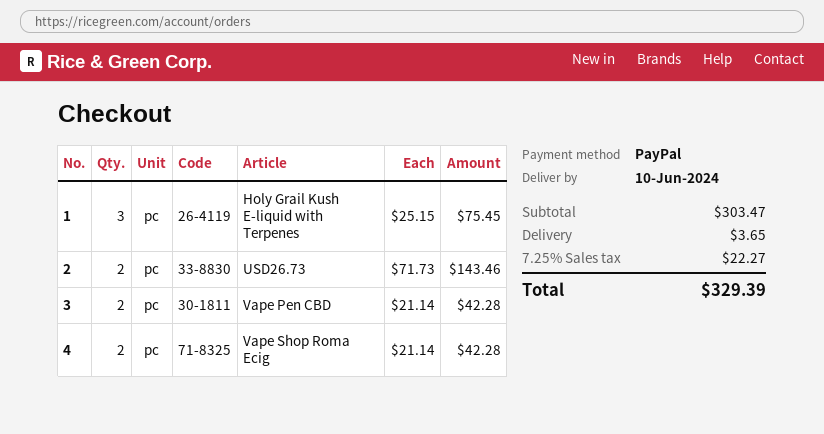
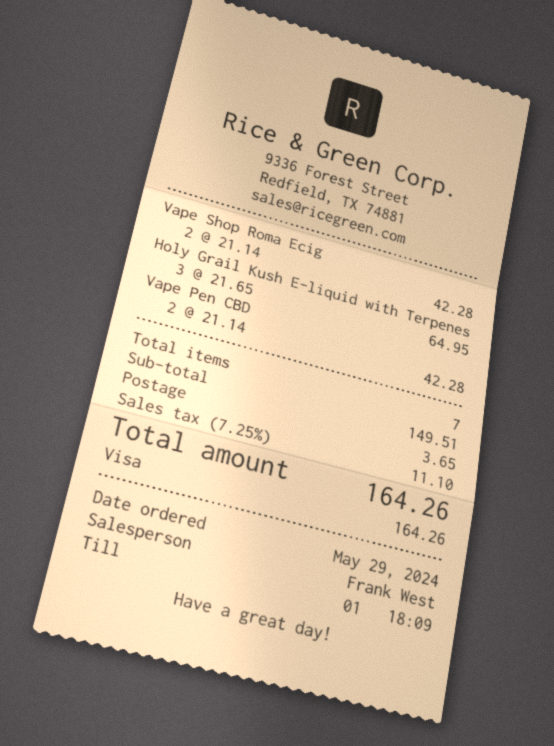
payment method: PayPal -> Visa
Holy Grail Kush E-liquid with Terpenes: 3 x 25.15 = 75.45 -> 3 x 21.65 = 64.95
USD26.73: 2 x 71.73 = 143.46 -> none
subtotal: 303.47 -> 149.51
tax: 7.25% = 22.27 -> 7.25% = 11.10
total: 329.39 -> 164.26

